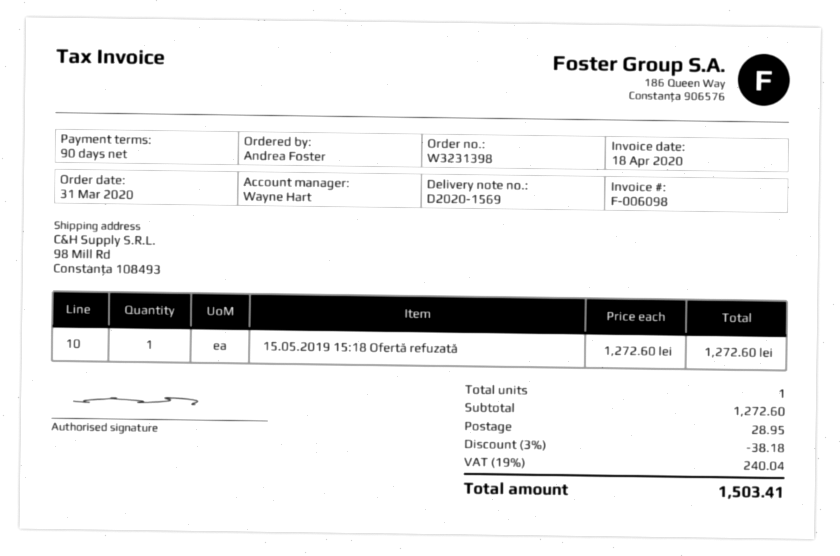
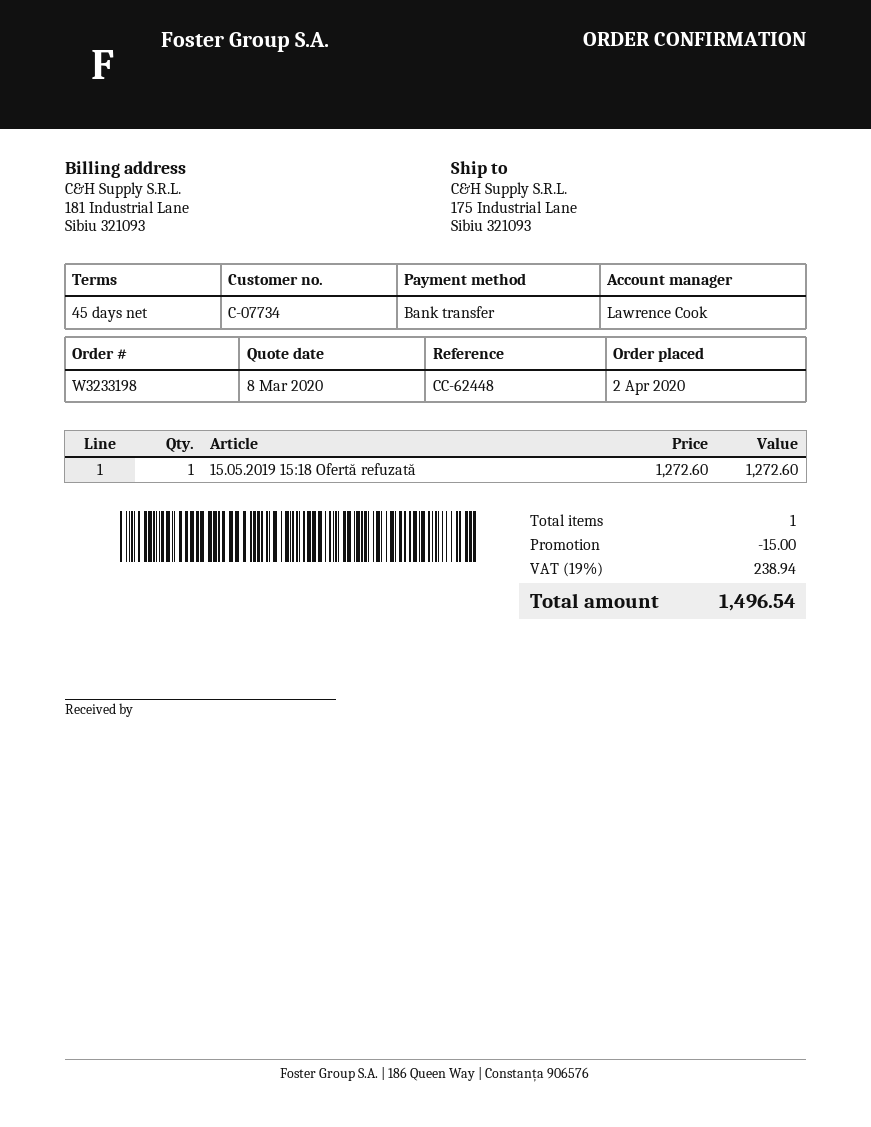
order number: W3231398 -> W3233198
order date: 2020-03-31 -> 2020-04-02
payment terms: 90 days -> 45 days
sales rep: Wayne Hart -> Lawrence Cook
ship to: 98 Mill Rd, Constanța 108493 -> 175 Industrial Lane, Sibiu 321093
discount: 38.18 -> 15.00
shipping: 28.95 -> none
tax: 19% = 240.04 -> 19% = 238.94
total: 1503.41 -> 1496.54

